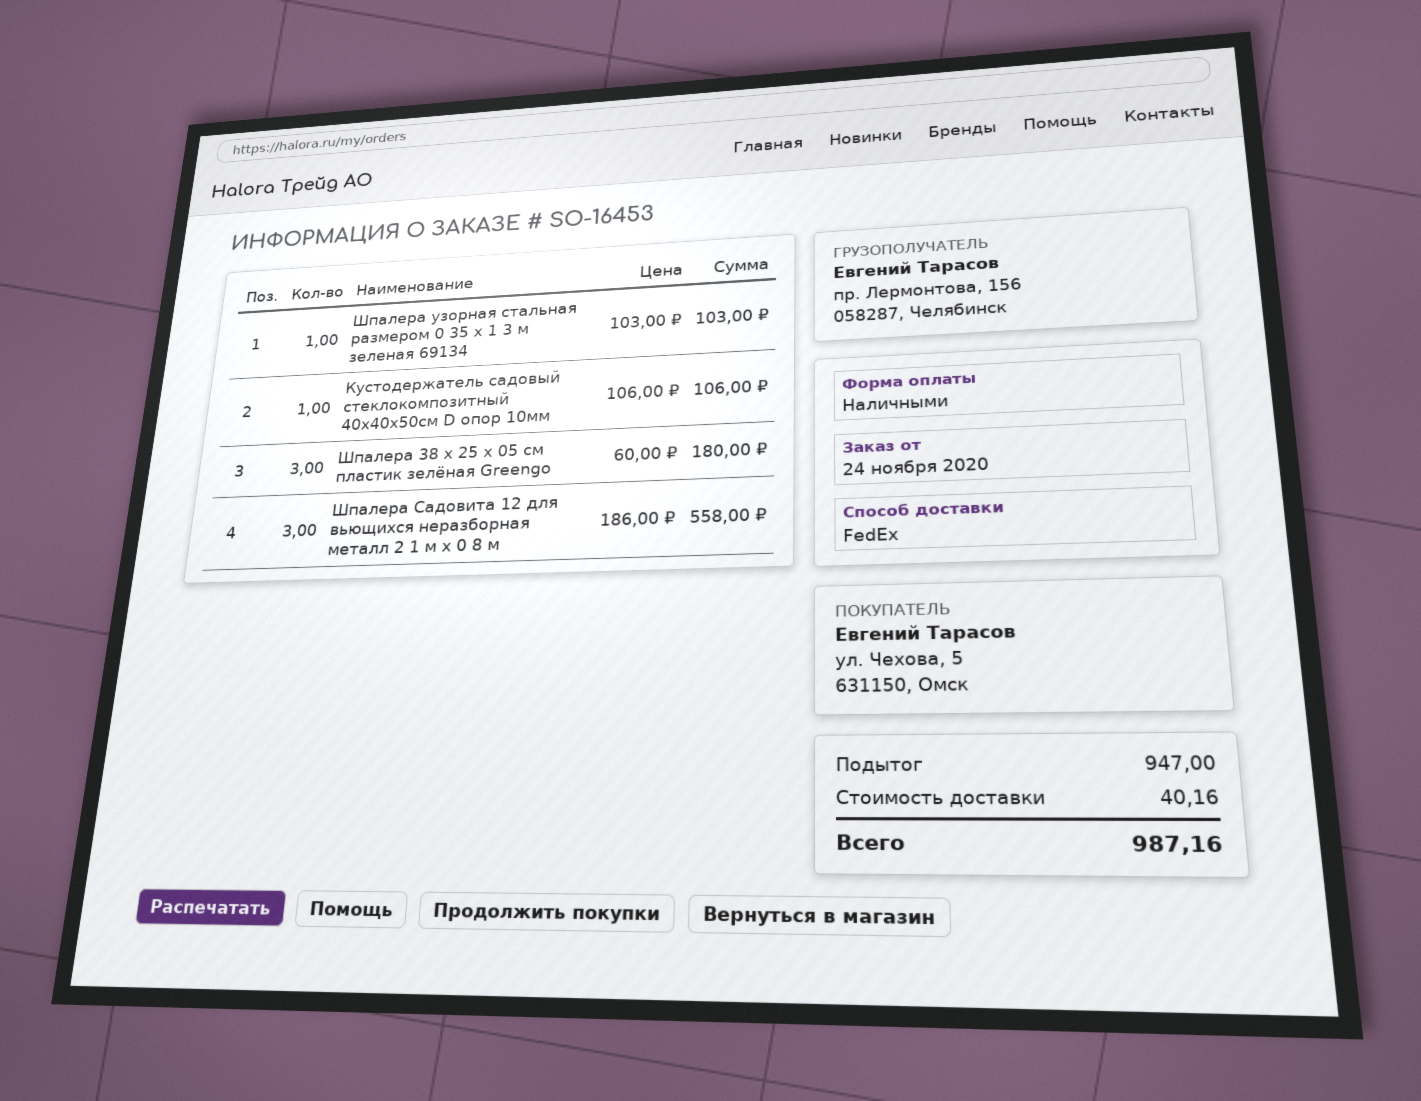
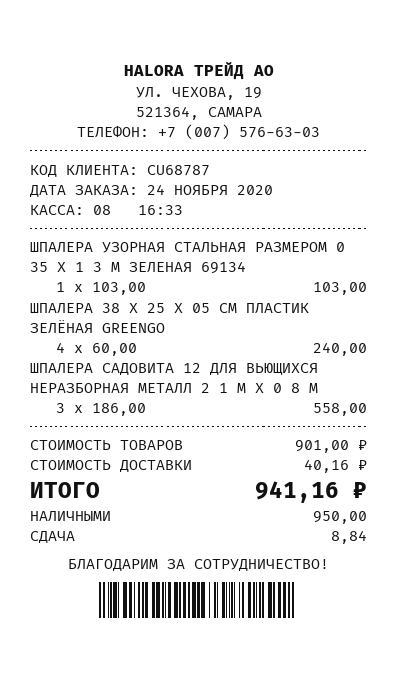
Кустодержатель садовый стеклокомпозитный 40х40х50см D опор 10мм: 1 x 106.00 = 106.00 -> none
Шпалера 38 x 25 x 05 см пластик зелёная Greengo: 3 x 60.00 = 180.00 -> 4 x 60.00 = 240.00
subtotal: 947.00 -> 901.00
total: 987.16 -> 941.16

